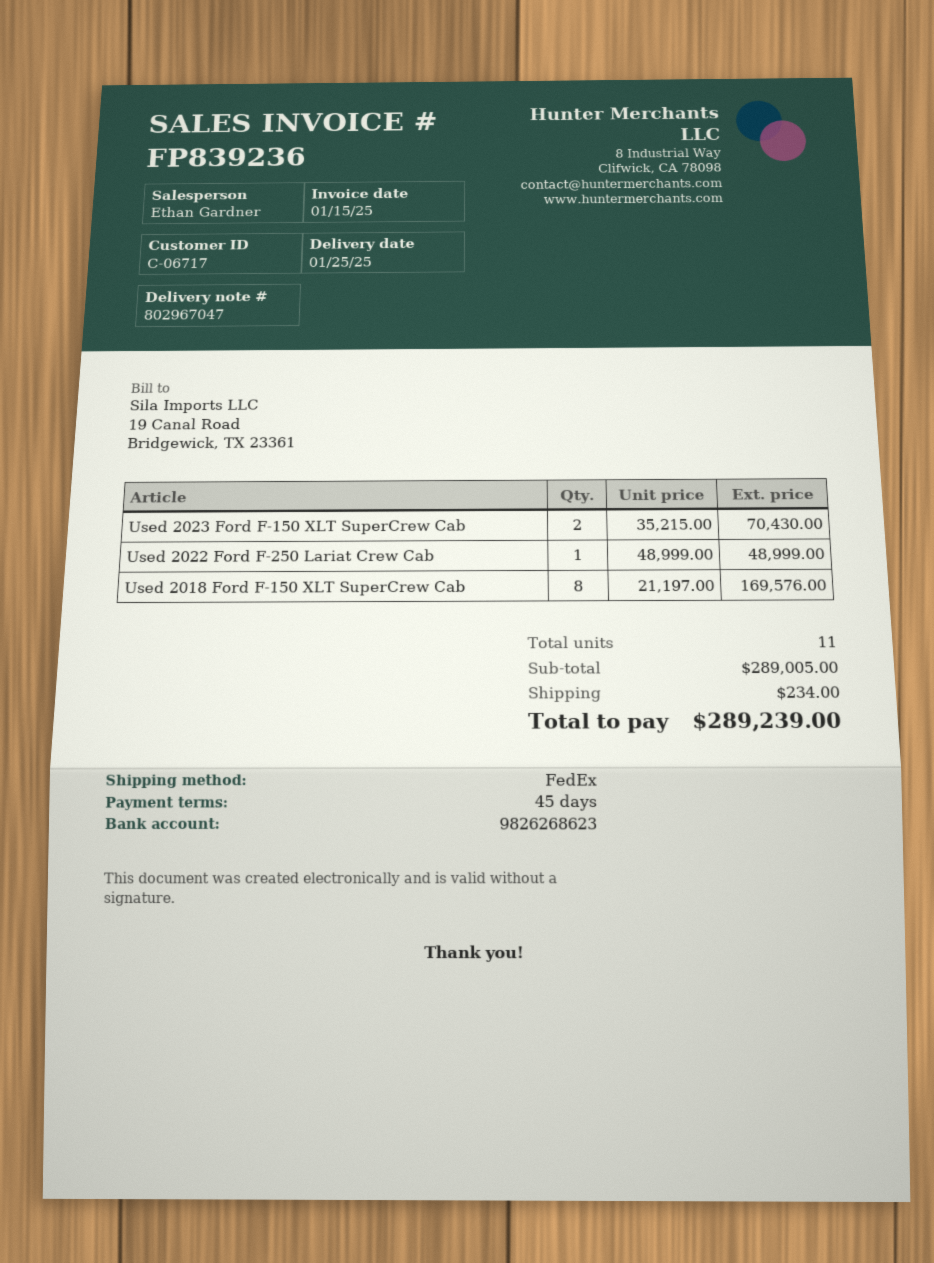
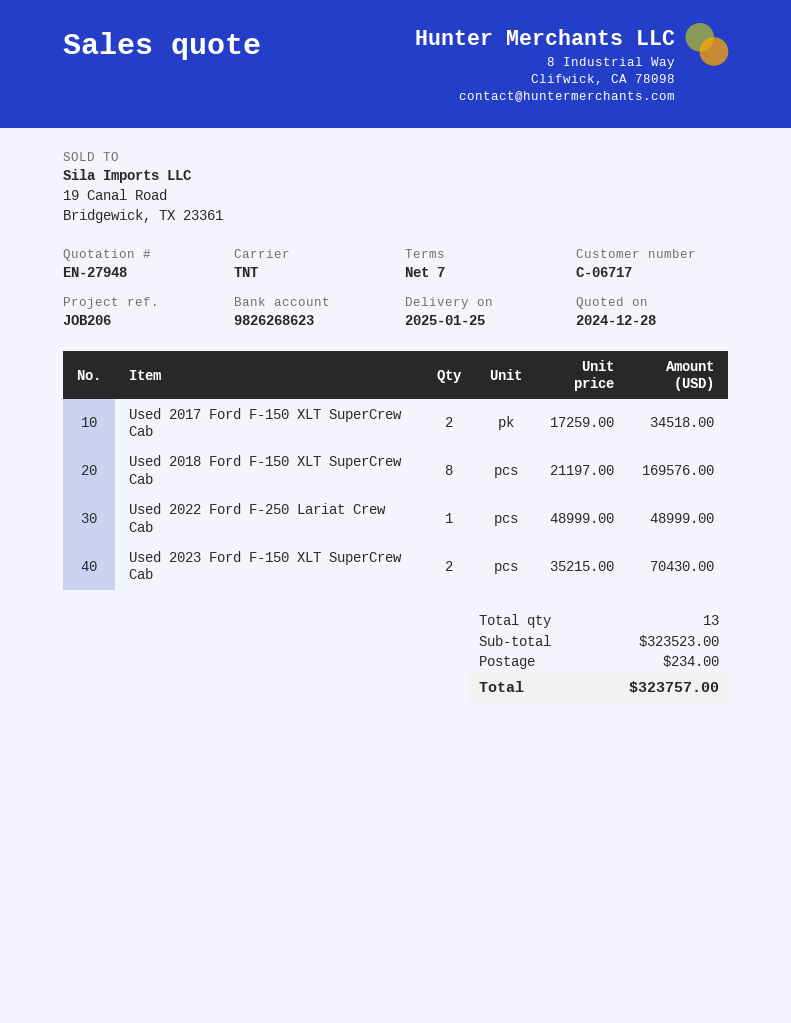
payment terms: 45 days -> 7 days
shipping method: FedEx -> TNT
Used 2017 Ford F-150 XLT SuperCrew Cab: none -> 2 x 17259.00 = 34518.00
total quantity: 11 -> 13
subtotal: 289005.00 -> 323523.00
total: 289239.00 -> 323757.00

